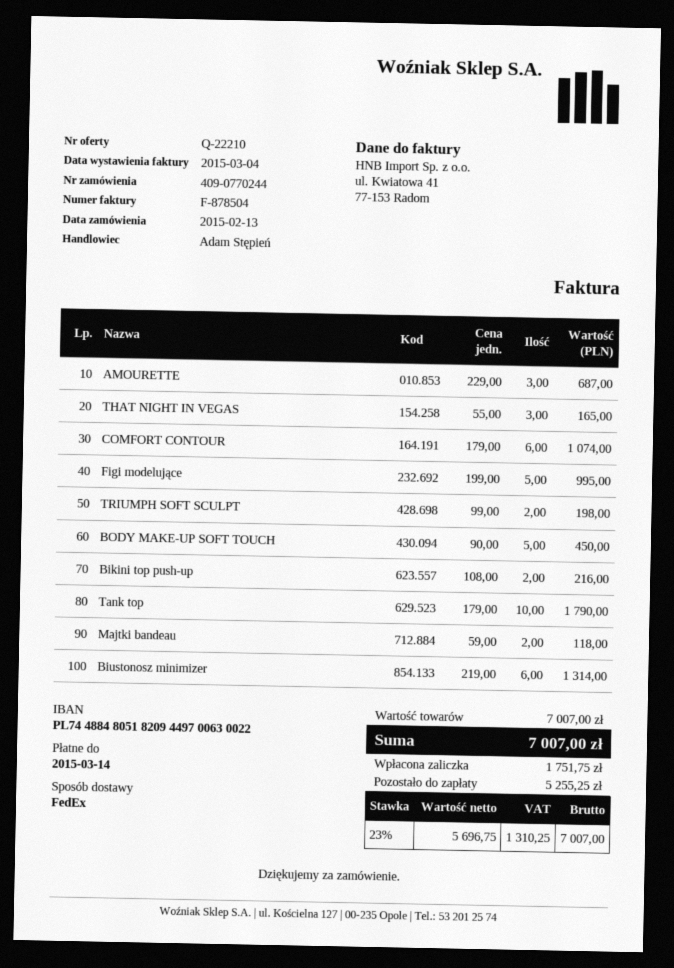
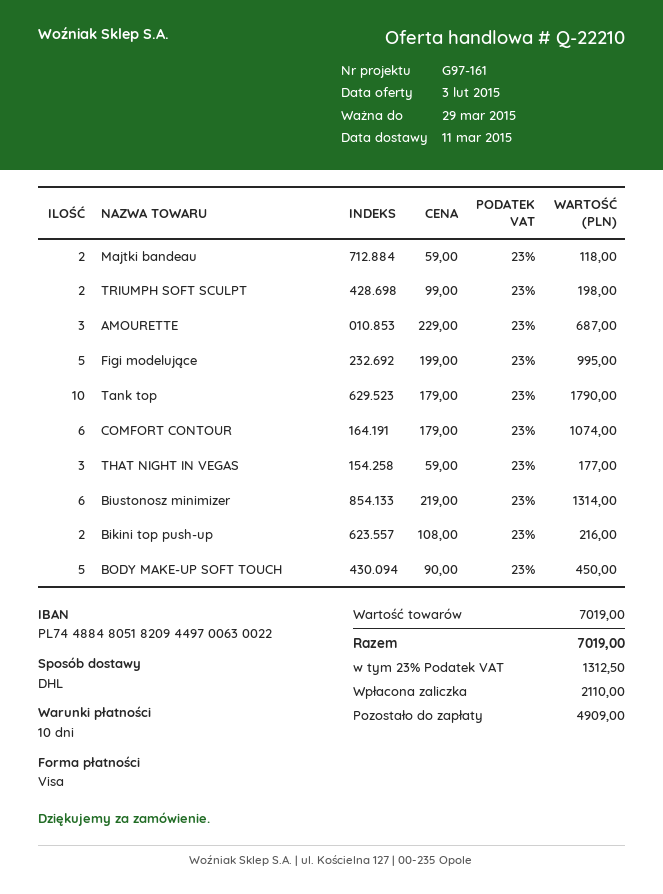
shipping method: FedEx -> DHL
THAT NIGHT IN VEGAS: 3 x 55.00 = 165.00 -> 3 x 59.00 = 177.00
subtotal: 7007.00 -> 7019.00
tax: 23% = 1310.25 -> 23% = 1312.50
total: 7007.00 -> 7019.00
deposit: 1751.75 -> 2110.00
balance: 5255.25 -> 4909.00

